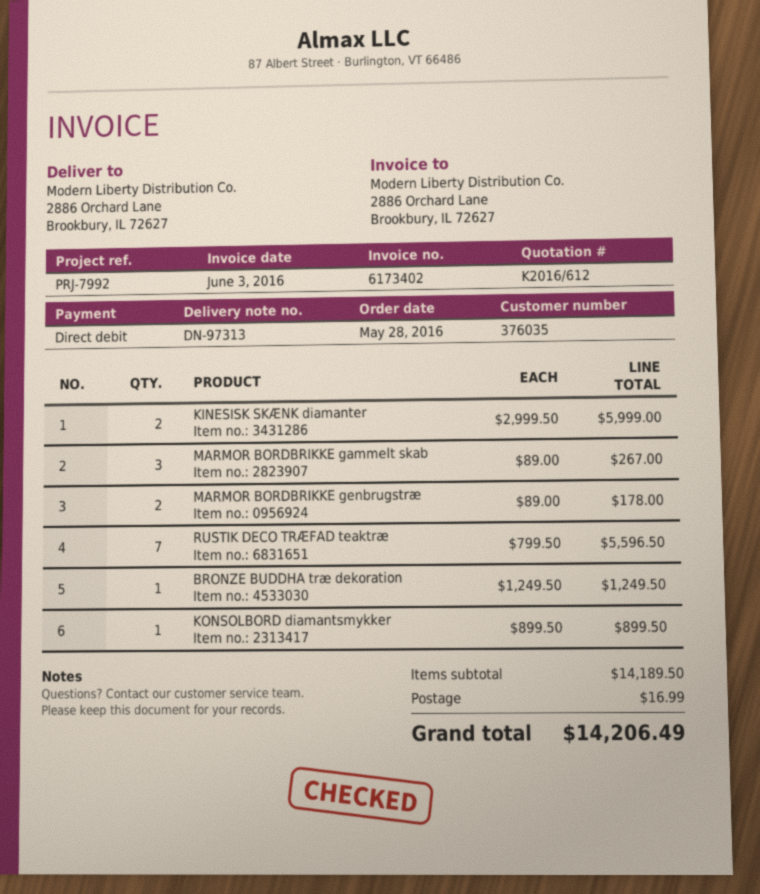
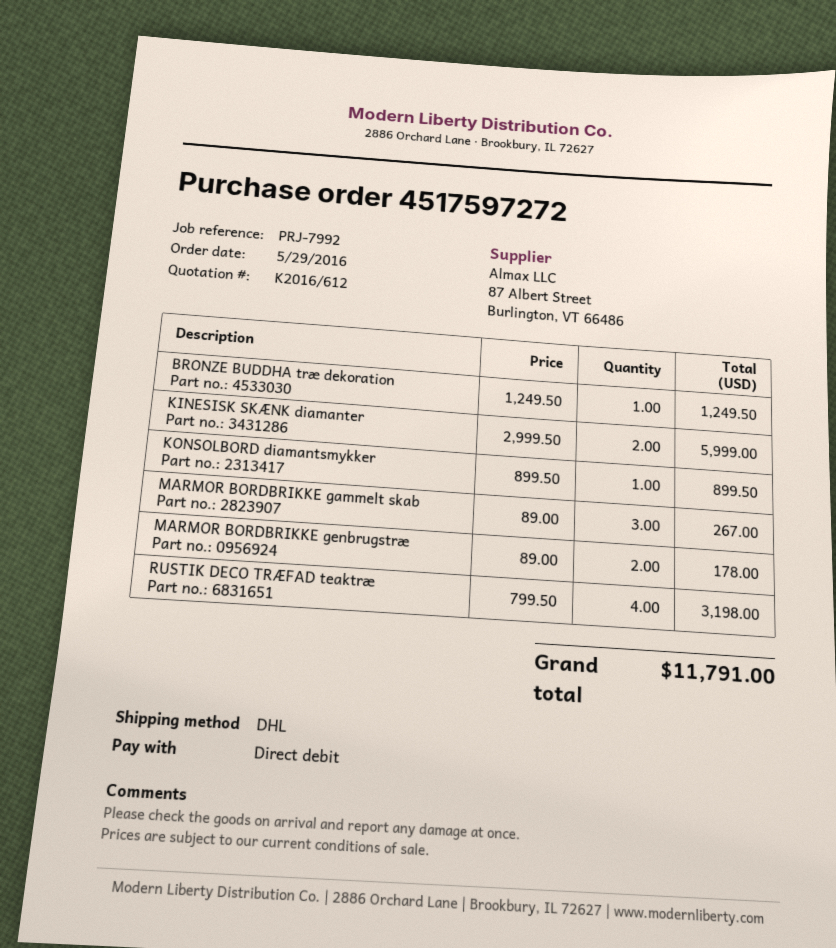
order date: 2016-05-28 -> 2016-05-29
RUSTIK DECO TRÆFAD teaktræ: 7 x 799.50 = 5596.50 -> 4 x 799.50 = 3198.00
shipping: 16.99 -> none
total: 14206.49 -> 11791.00

